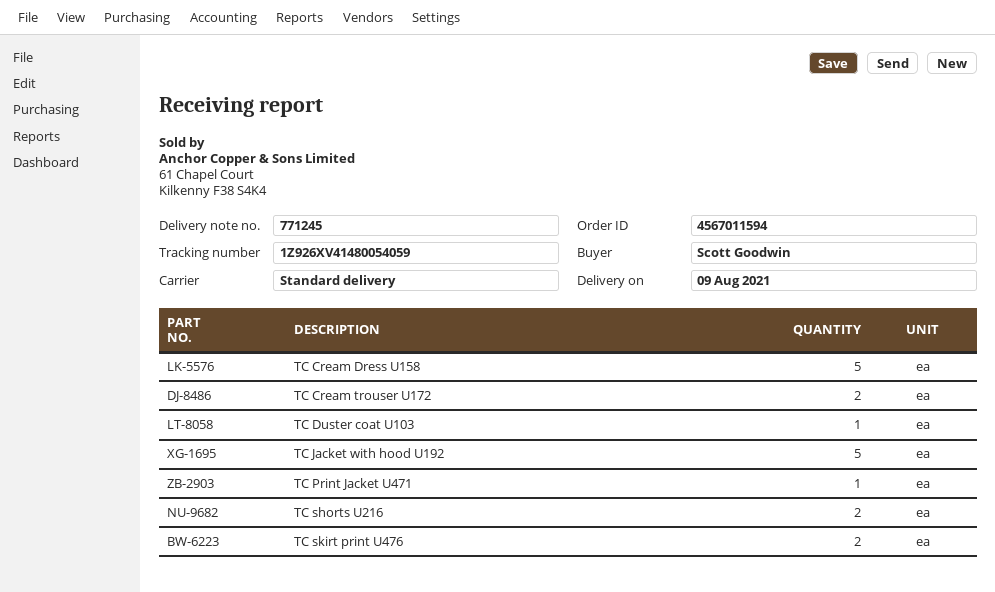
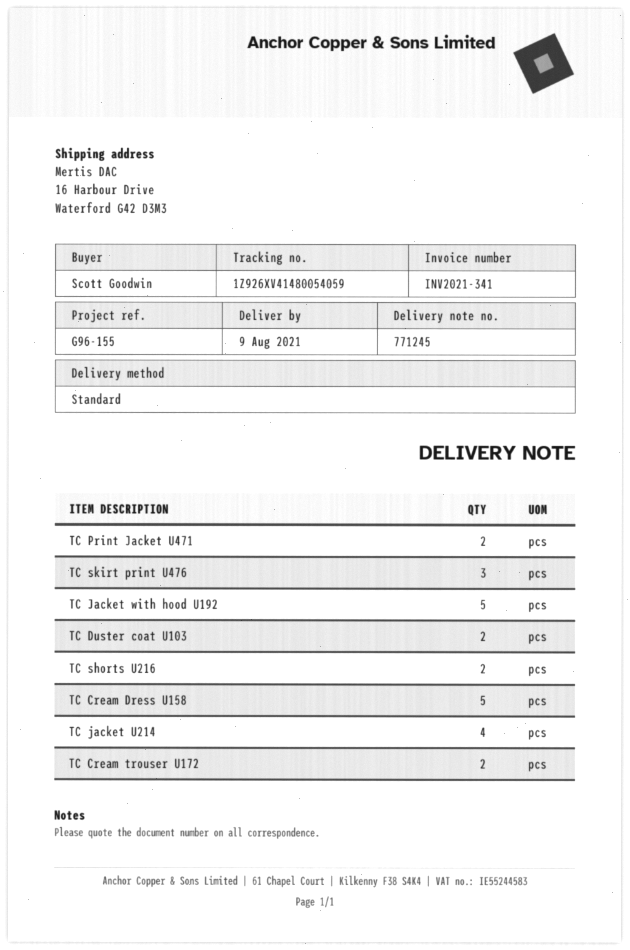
TC Duster coat U103: 1 -> 2
TC Print Jacket U471: 1 -> 2
TC skirt print U476: 2 -> 3
TC jacket U214: none -> 4

